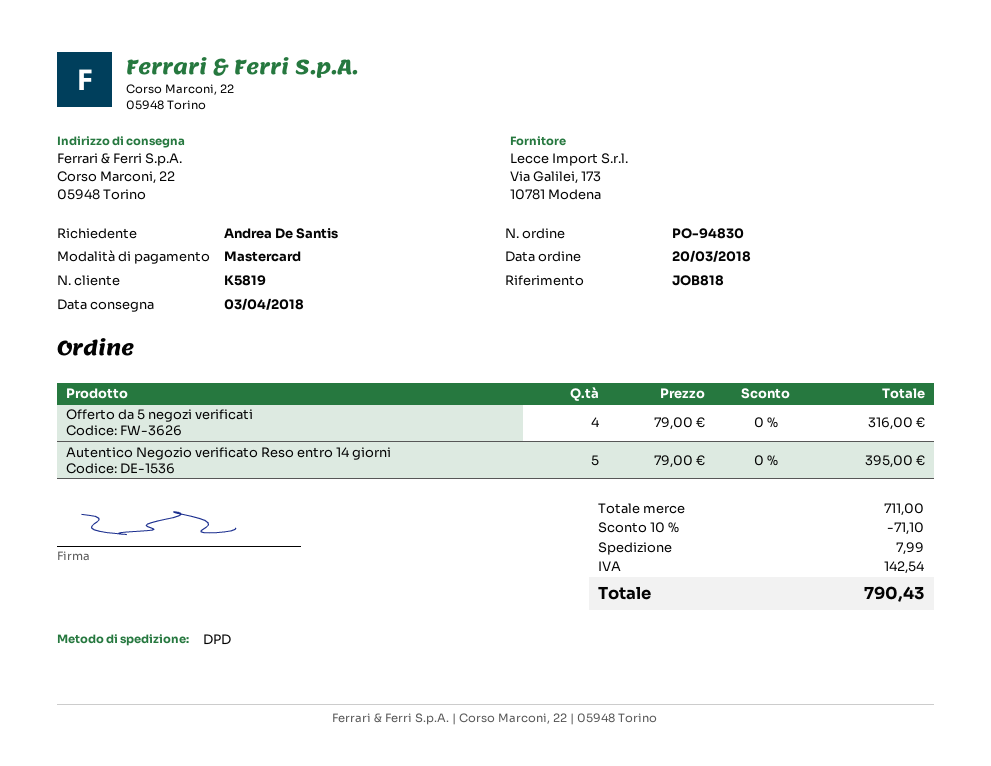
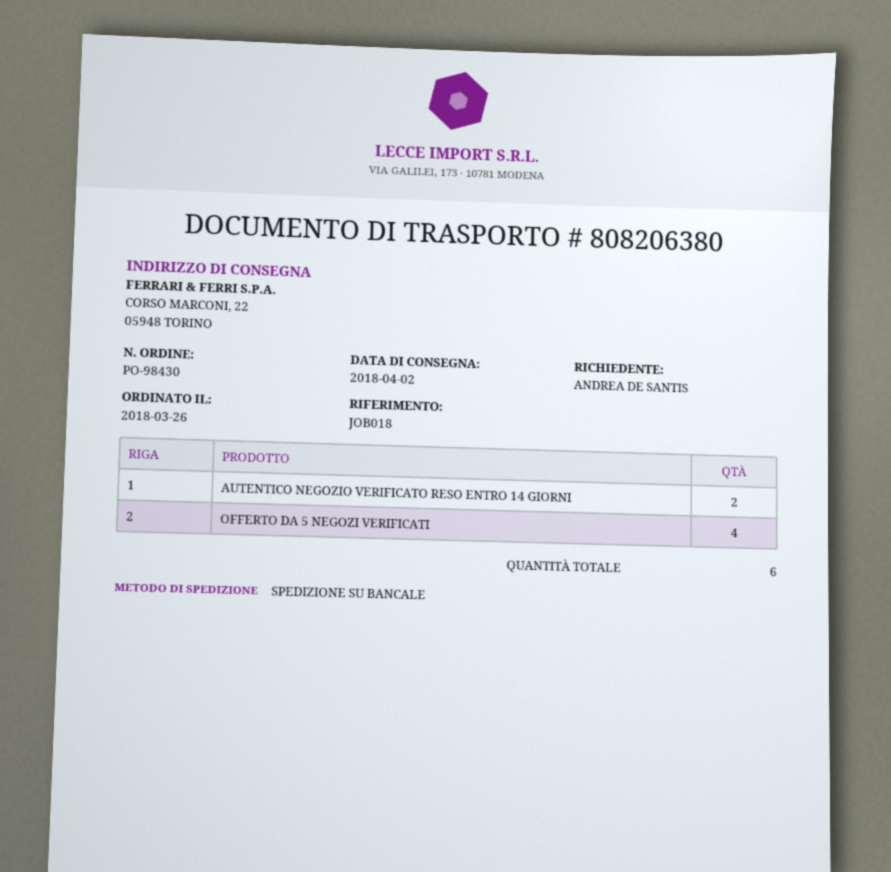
order number: PO-94830 -> PO-98430
order date: 2018-03-20 -> 2018-03-26
delivery date: 2018-04-03 -> 2018-04-02
reference: JOB818 -> JOB018
shipping method: DPD -> pallet freight
Autentico Negozio verificato Reso entro 14 giorni: 5 -> 2

